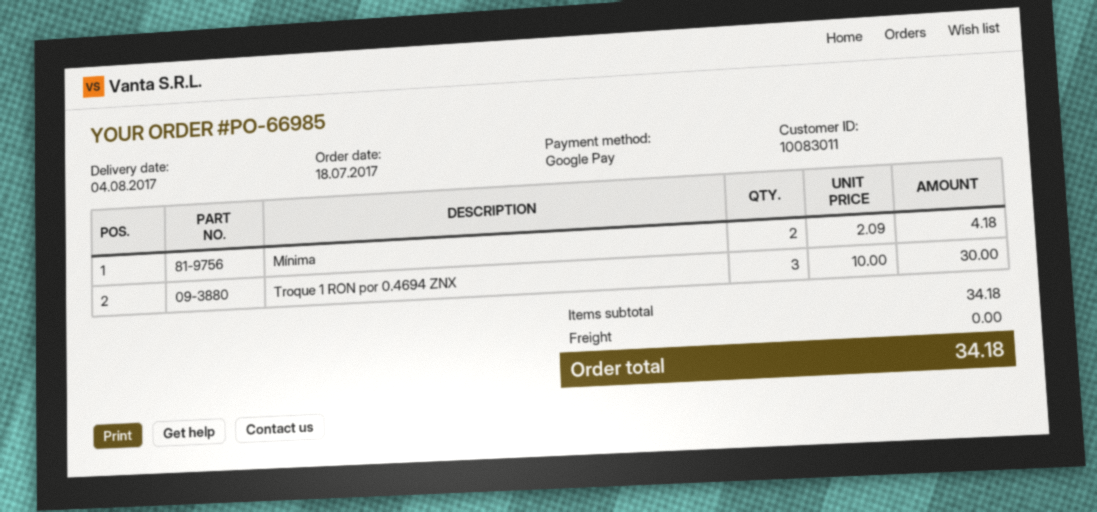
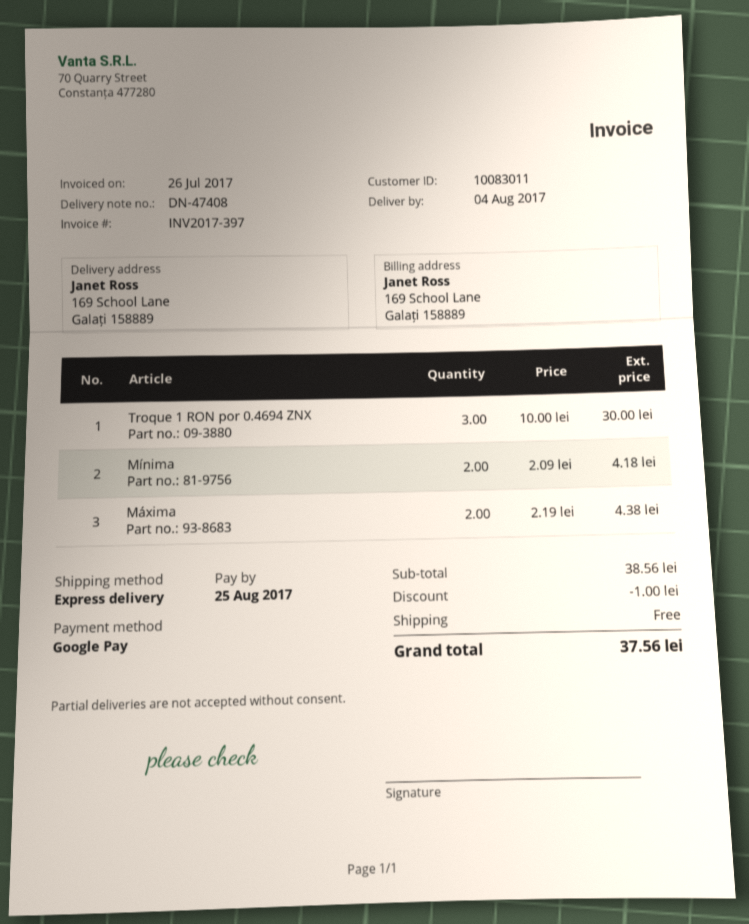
Máxima: none -> 2 x 2.19 = 4.38
subtotal: 34.18 -> 38.56
discount: none -> 1.00
total: 34.18 -> 37.56

